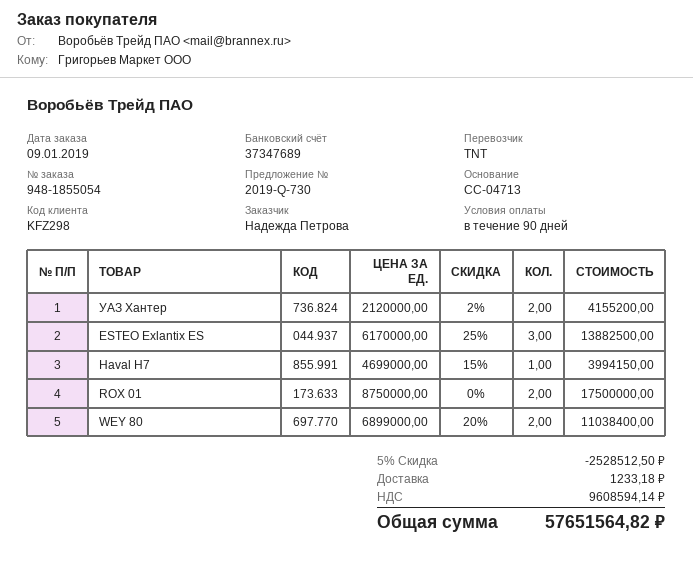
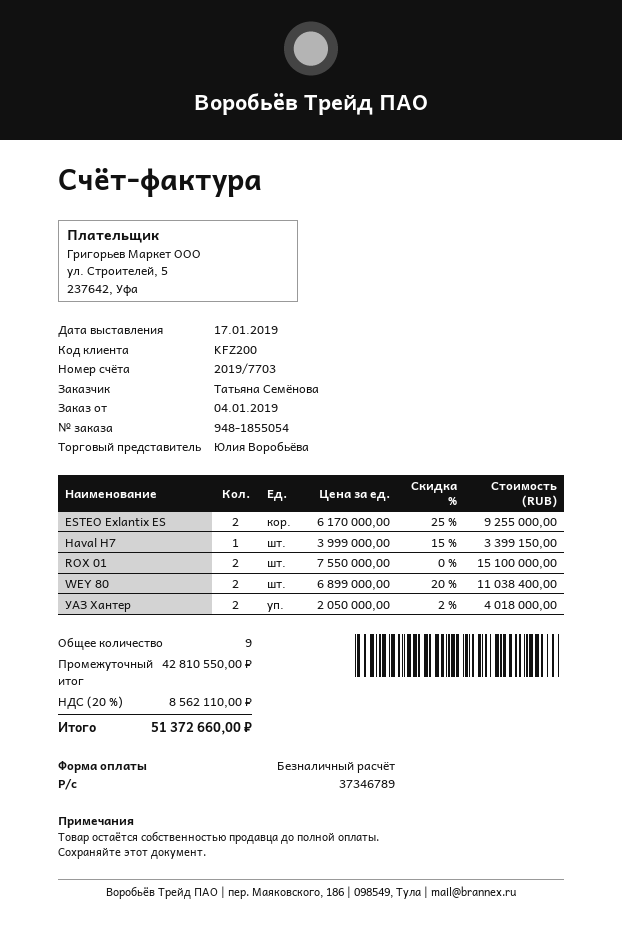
order date: 2019-01-09 -> 2019-01-04
customer number: KFZ298 -> KFZ200
ordered by: Надежда Петрова -> Татьяна Семёнова
bank account: 37347689 -> 37346789
УАЗ Хантер: 2 x 2120000.00 - 2% = 4155200.00 -> 2 x 2050000.00 - 2% = 4018000.00
ESTEO Exlantix ES: 3 x 6170000.00 - 25% = 13882500.00 -> 2 x 6170000.00 - 25% = 9255000.00
Haval H7: 1 x 4699000.00 - 15% = 3994150.00 -> 1 x 3999000.00 - 15% = 3399150.00
ROX 01: 2 x 8750000.00 = 17500000.00 -> 2 x 7550000.00 = 15100000.00
discount: 5% = 2528512.50 -> none
shipping: 1233.18 -> none
tax: 9608594.14 -> 8562110.00
total: 57651564.82 -> 51372660.00

